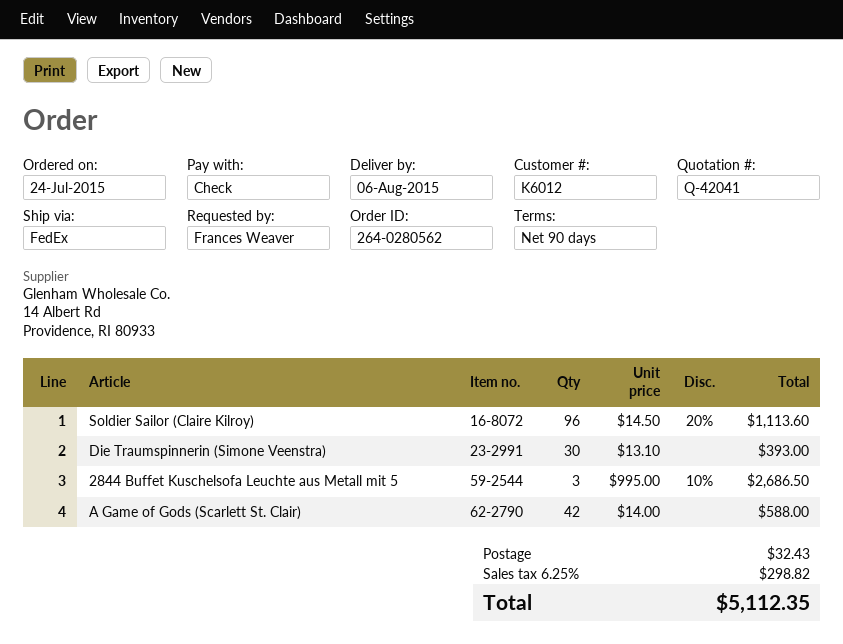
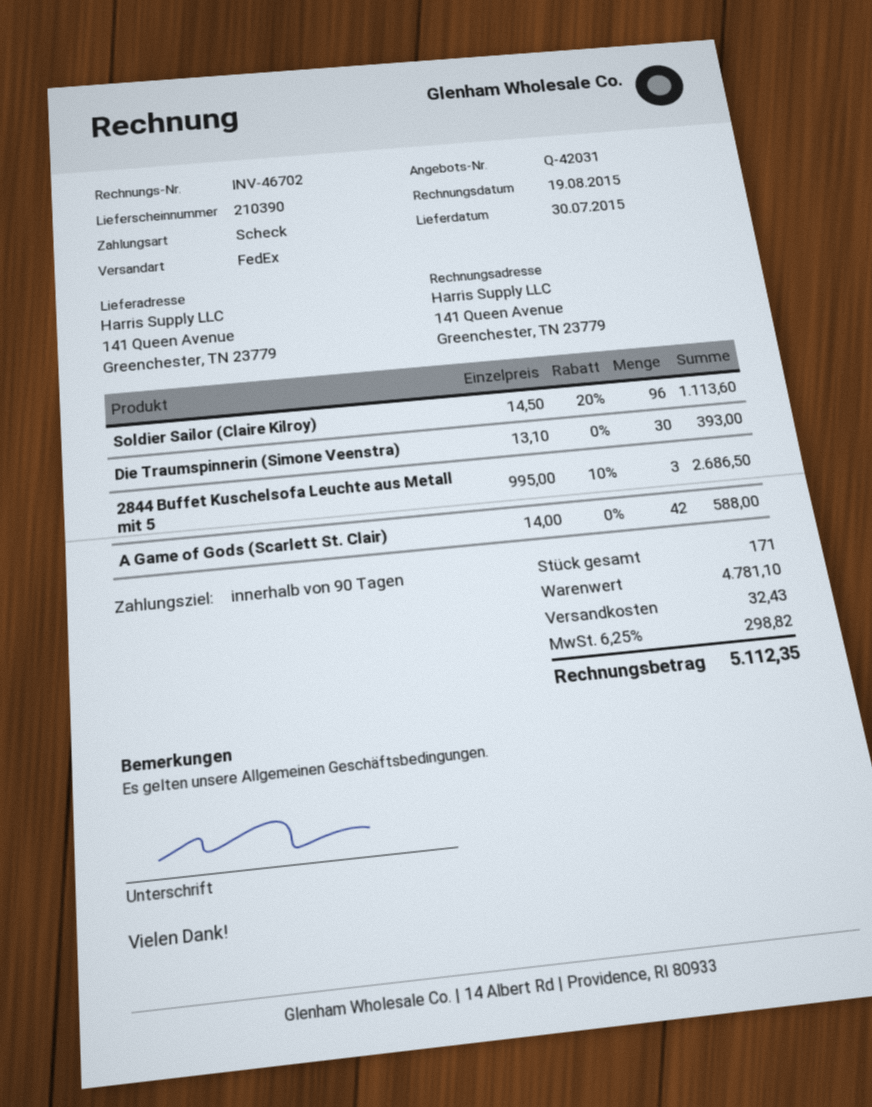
quote number: Q-42041 -> Q-42031
delivery date: 2015-08-06 -> 2015-07-30

